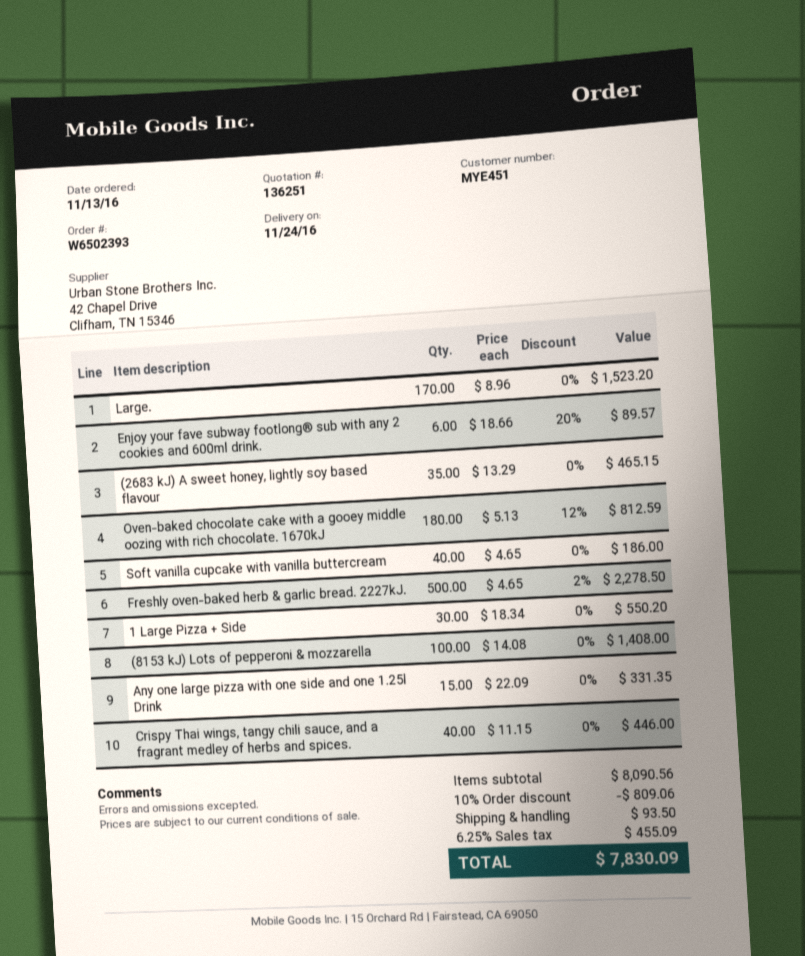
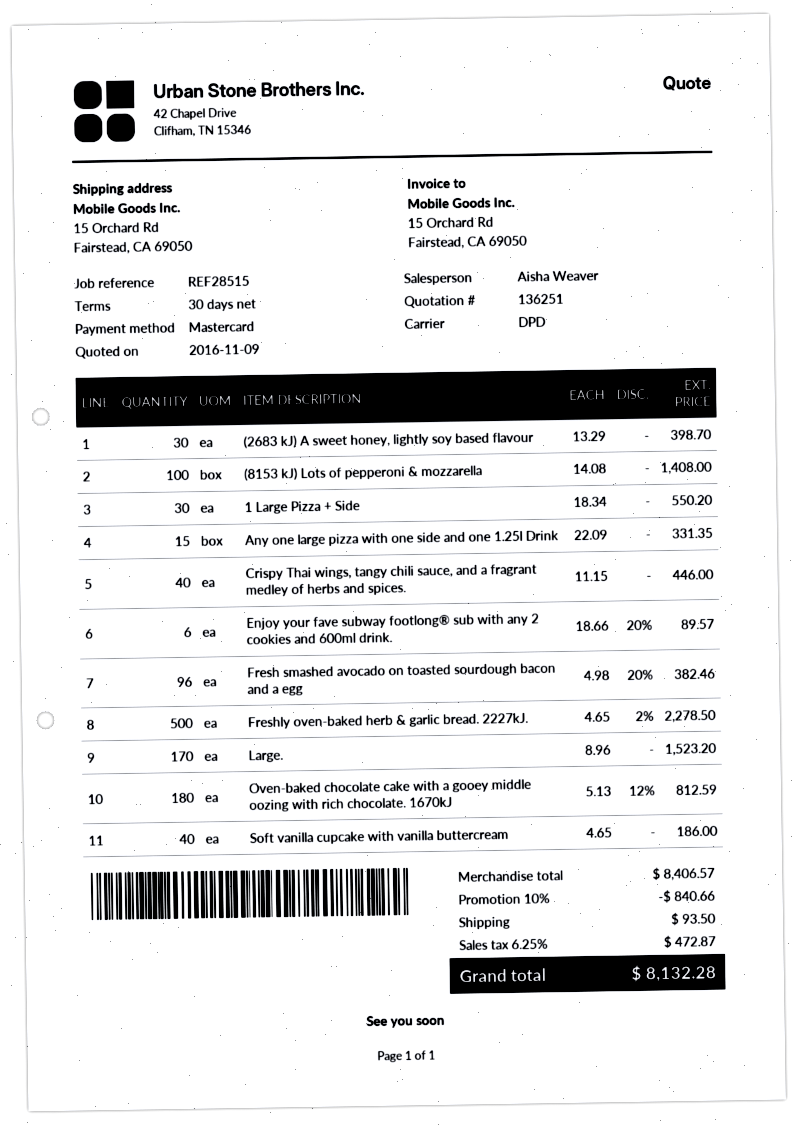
(2683 kJ) A sweet honey, lightly soy based flavour: 35 x 13.29 = 465.15 -> 30 x 13.29 = 398.70
Fresh smashed avocado on toasted sourdough bacon and a egg: none -> 96 x 4.98 - 20% = 382.46
subtotal: 8090.56 -> 8406.57
discount: 10% = 809.06 -> 10% = 840.66
tax: 6.25% = 455.09 -> 6.25% = 472.87
total: 7830.09 -> 8132.28

